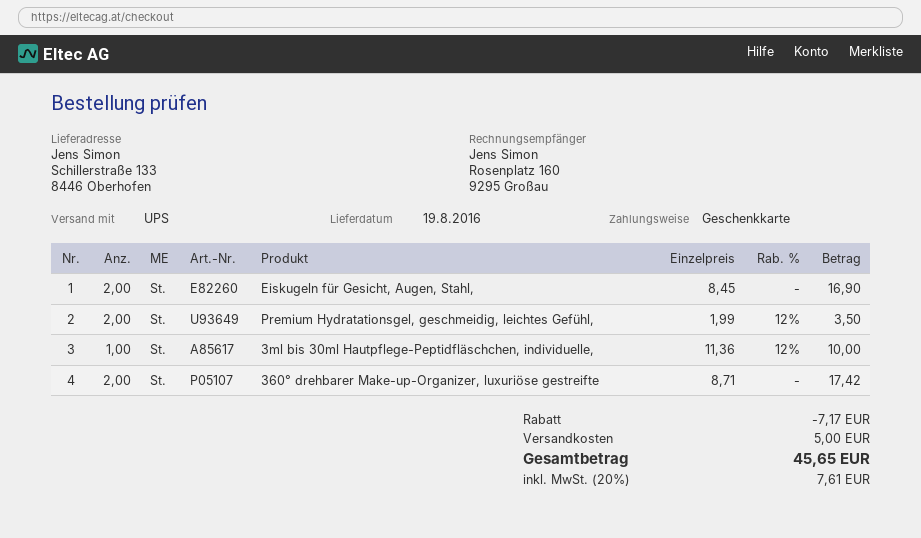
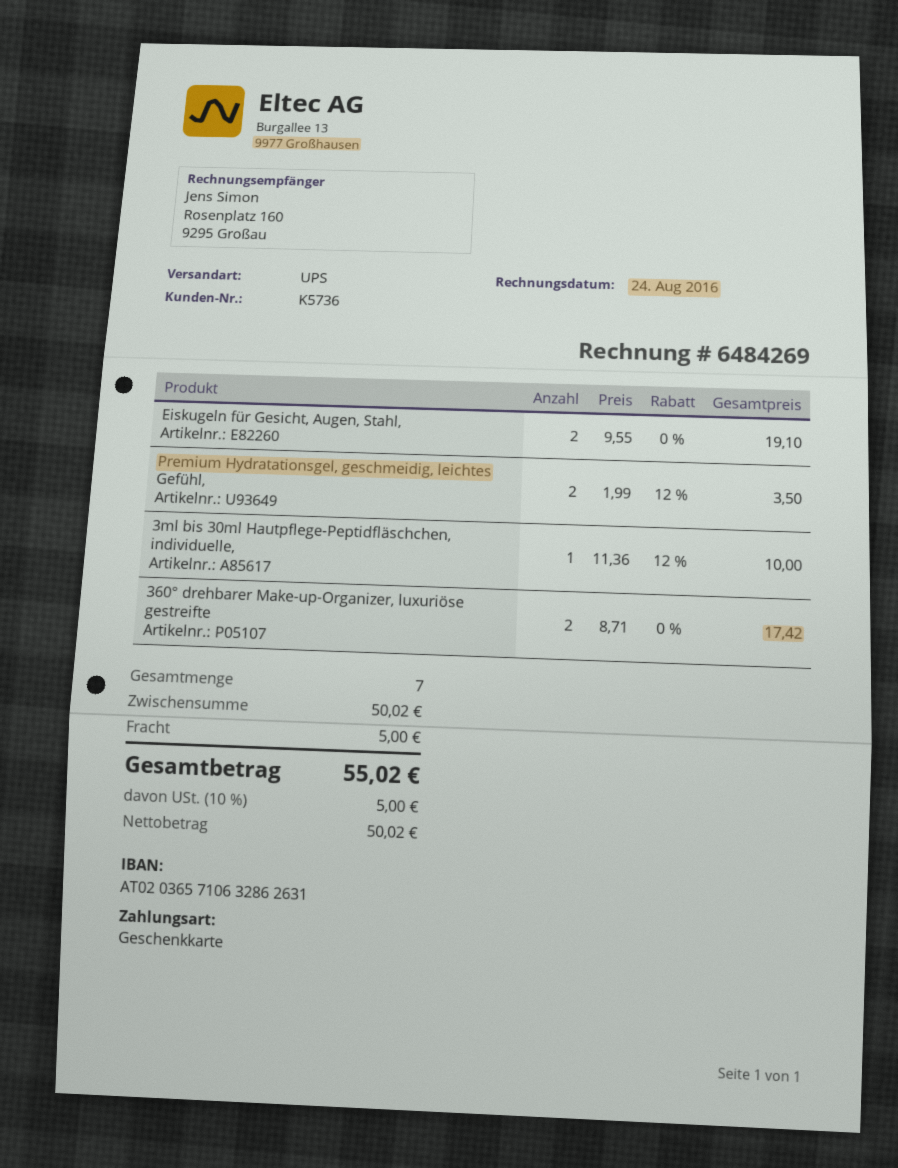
Eiskugeln für Gesicht, Augen, Stahl,: 2 x 8.45 = 16.90 -> 2 x 9.55 = 19.10
discount: 7.17 -> none
tax: 20% = 7.61 -> 10% = 5.00
total: 45.65 -> 55.02

